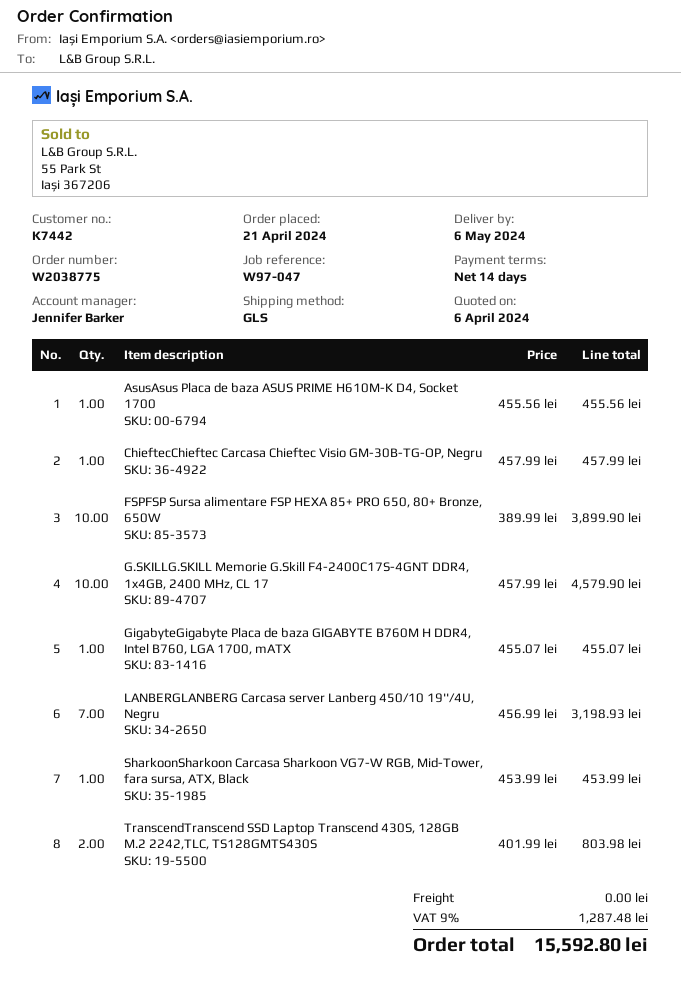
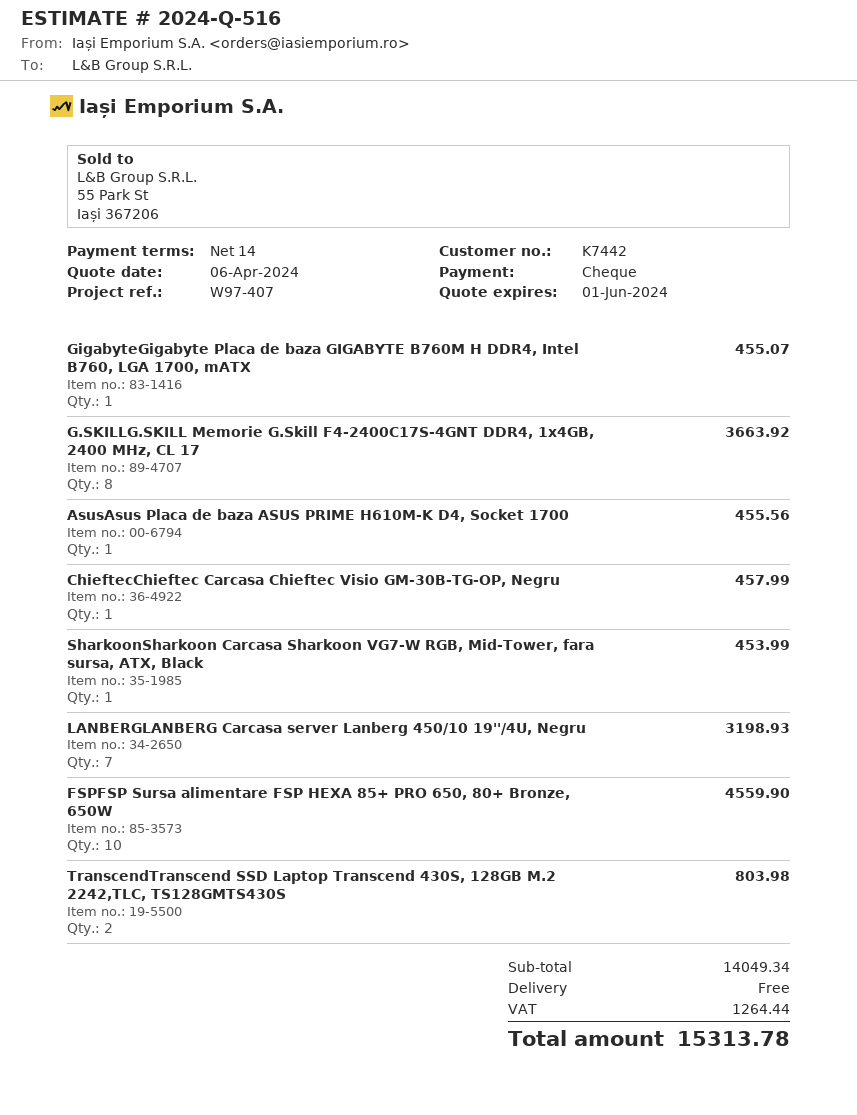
reference: W97-047 -> W97-407
FSPFSP Sursa alimentare FSP HEXA 85+ PRO 650, 80+ Bronze, 650W: 10 for 3899.90 -> 10 for 4559.90
G.SKILLG.SKILL Memorie G.Skill F4-2400C17S-4GNT DDR4, 1x4GB, 2400 MHz, CL 17: 10 for 4579.90 -> 8 for 3663.92
tax: 1287.48 -> 1264.44
total: 15592.80 -> 15313.78

